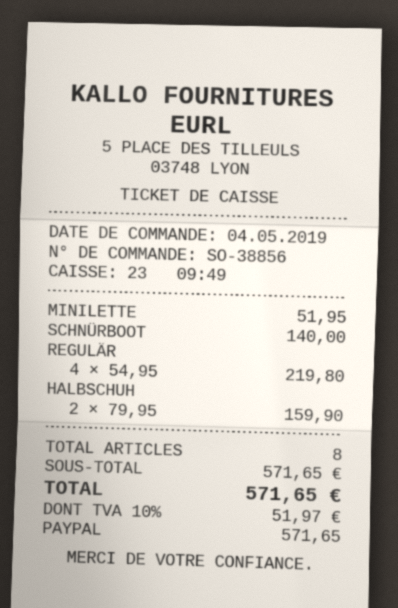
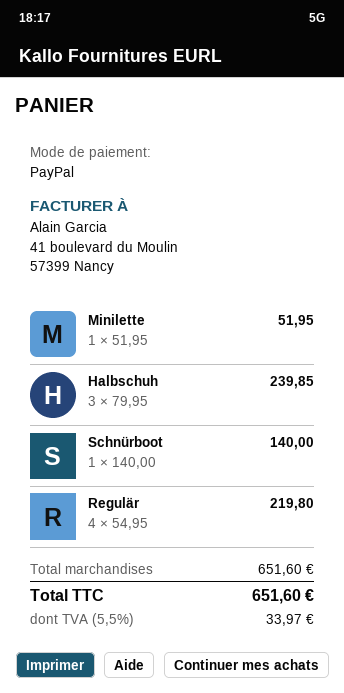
HALBSCHUH: 2 x 79.95 = 159.90 -> 3 x 79.95 = 239.85
subtotal: 571.65 -> 651.60
tax: 10% = 51.97 -> 5.5% = 33.97
total: 571.65 -> 651.60

